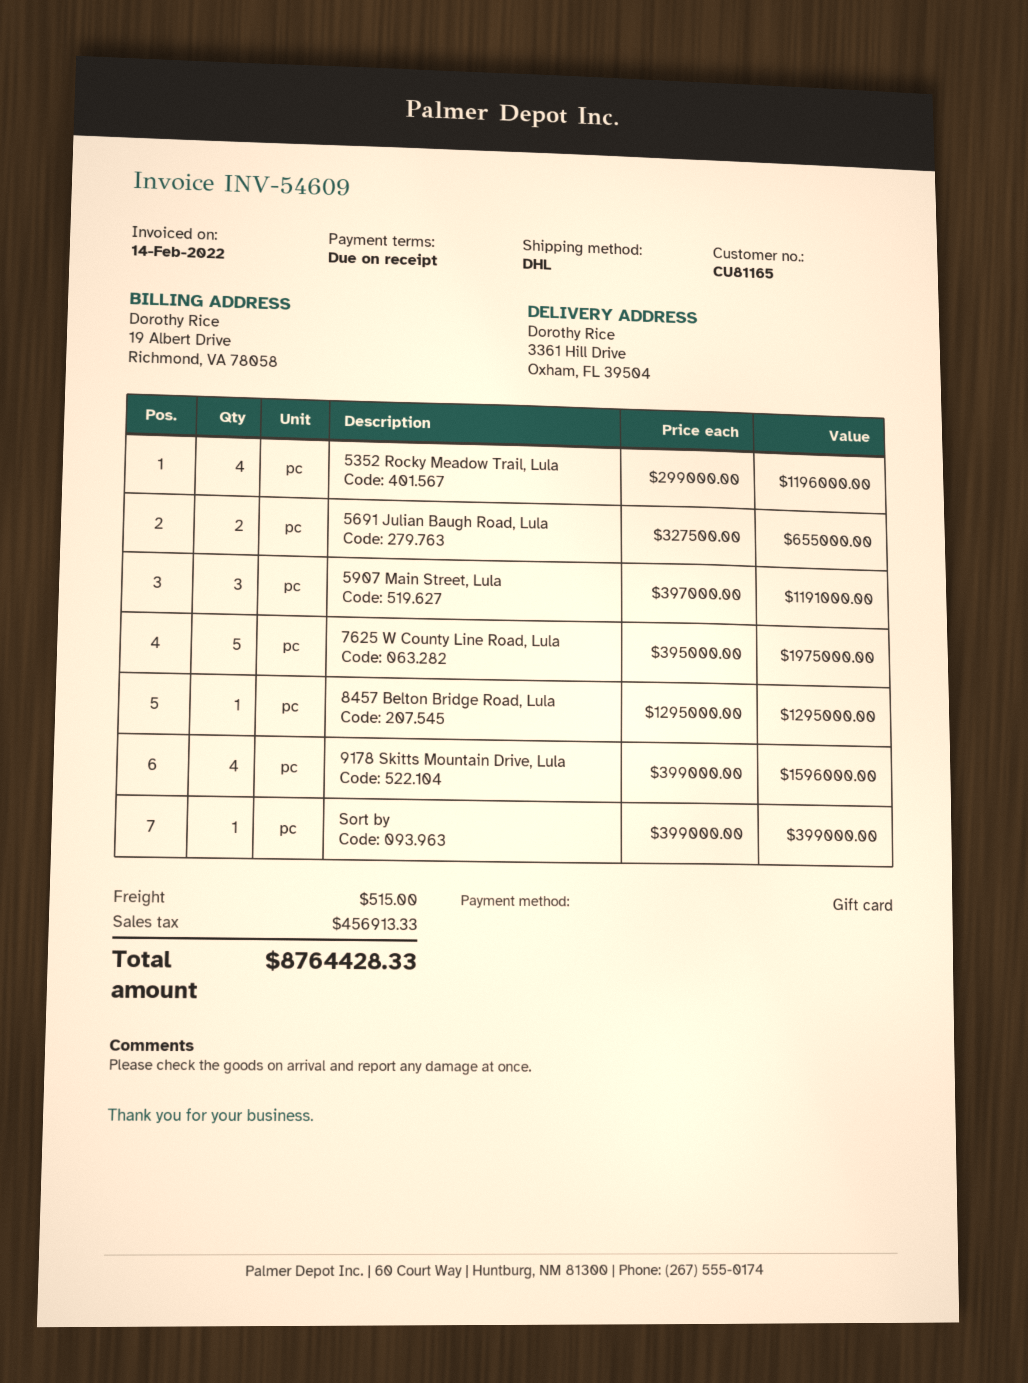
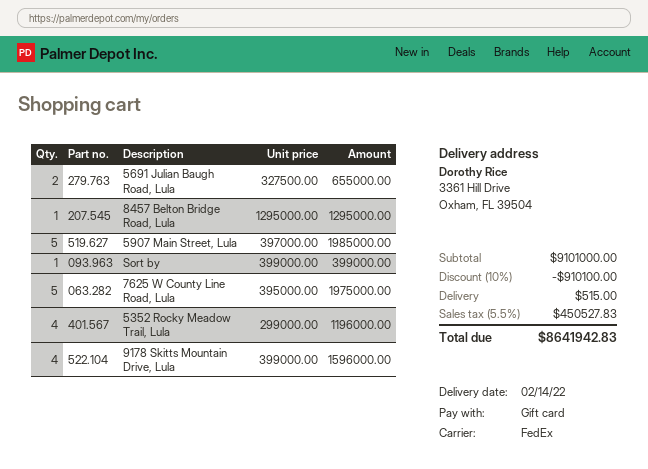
shipping method: DHL -> FedEx
5907 Main Street, Lula: 3 x 397000.00 = 1191000.00 -> 5 x 397000.00 = 1985000.00
discount: none -> 10% = 910100.00
tax: 456913.33 -> 450527.83
total: 8764428.33 -> 8641942.83

